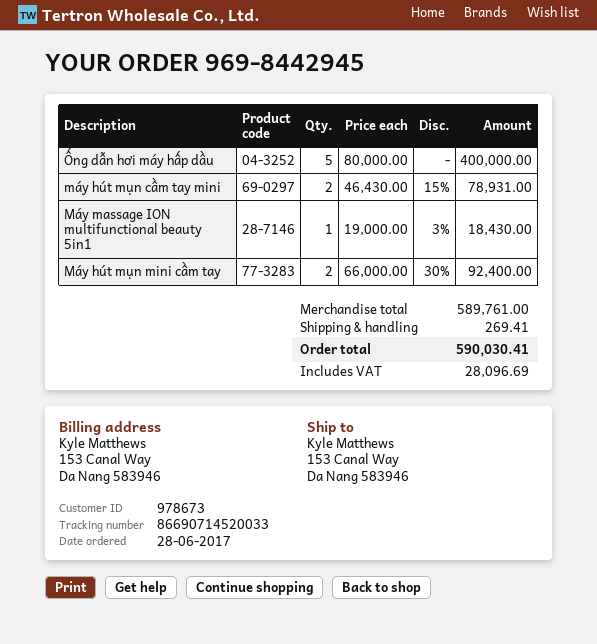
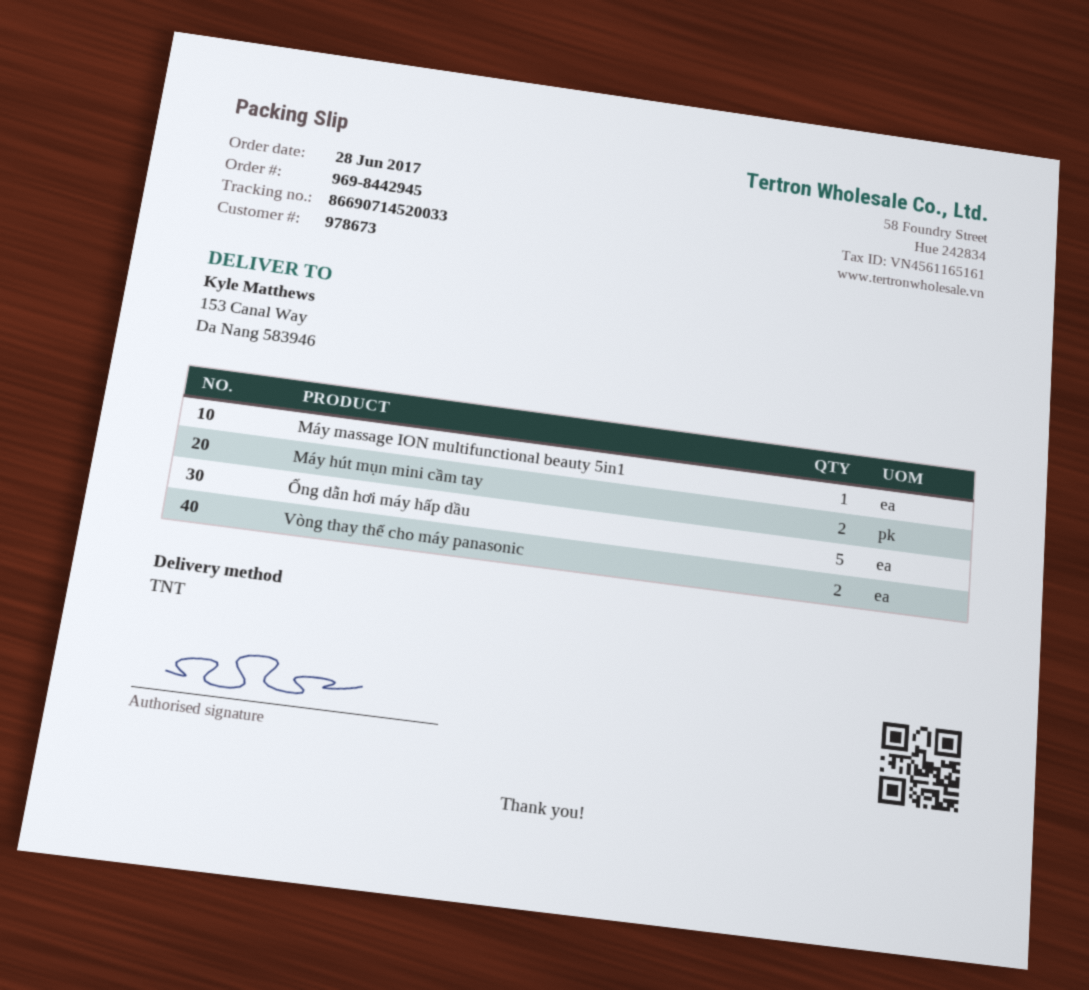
máy hút mụn cầm tay mini: 2 -> none
Vòng thay thế cho máy panasonic: none -> 2

